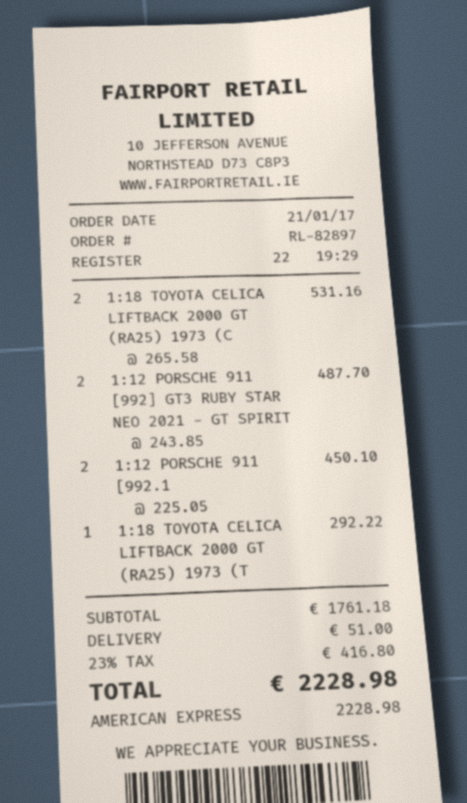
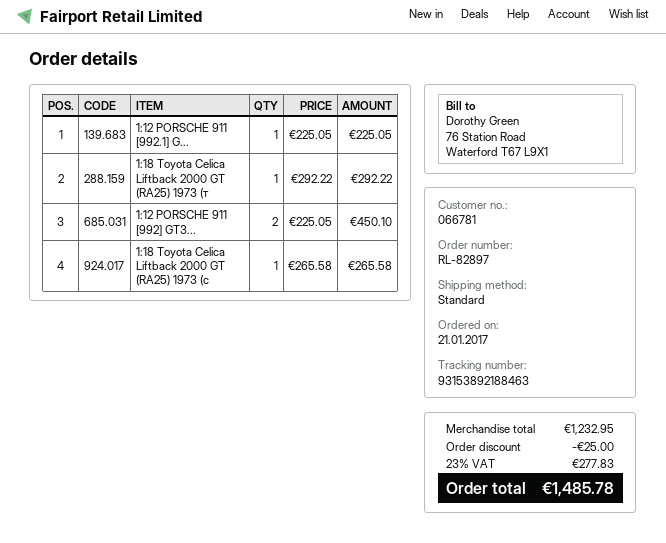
1:18 TOYOTA CELICA LIFTBACK 2000 GT (RA25) 1973 (С: 2 x 265.58 = 531.16 -> 1 x 265.58 = 265.58
1:12 PORSCHE 911 [992] GT3 RUBY STAR NEO 2021 - GT SPIRIT: 2 x 243.85 = 487.70 -> 2 x 225.05 = 450.10
1:12 PORSCHE 911 [992.1: 2 x 225.05 = 450.10 -> 1 x 225.05 = 225.05
subtotal: 1761.18 -> 1232.95
discount: none -> 25.00
shipping: 51.00 -> none
tax: 23% = 416.80 -> 23% = 277.83
total: 2228.98 -> 1485.78

